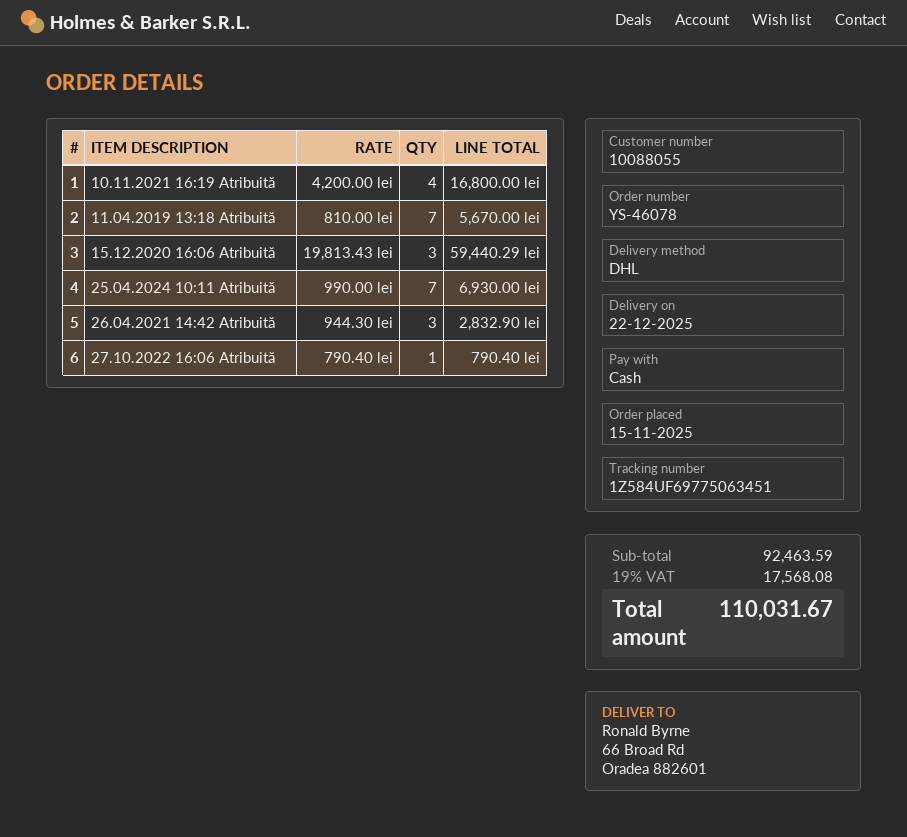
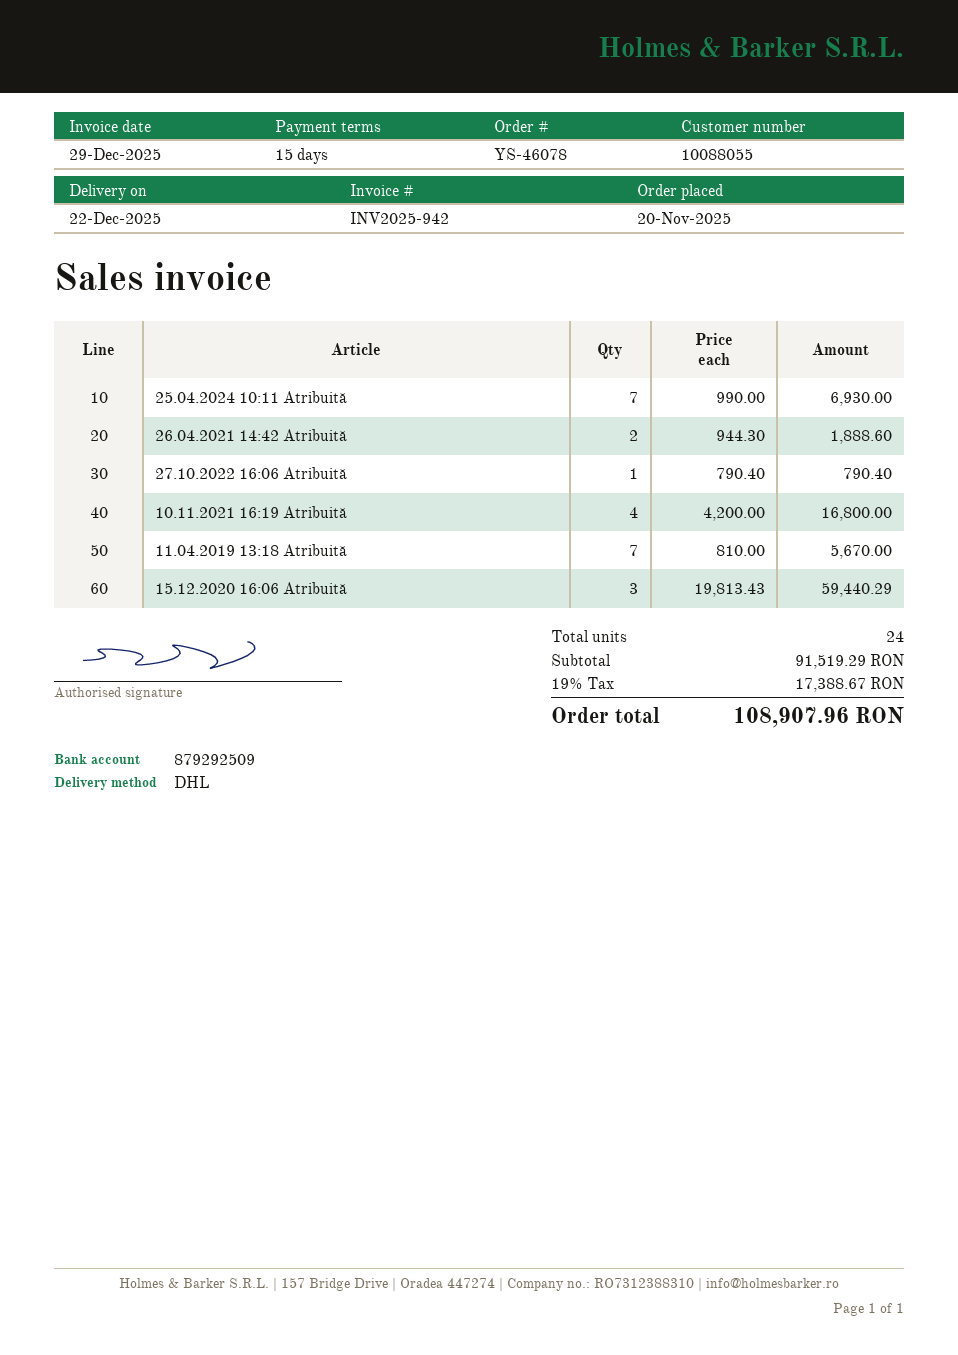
order date: 2025-11-15 -> 2025-11-20
26.04.2021 14:42 Atribuită: 3 x 944.30 = 2832.90 -> 2 x 944.30 = 1888.60
subtotal: 92463.59 -> 91519.29
tax: 19% = 17568.08 -> 19% = 17388.67
total: 110031.67 -> 108907.96

